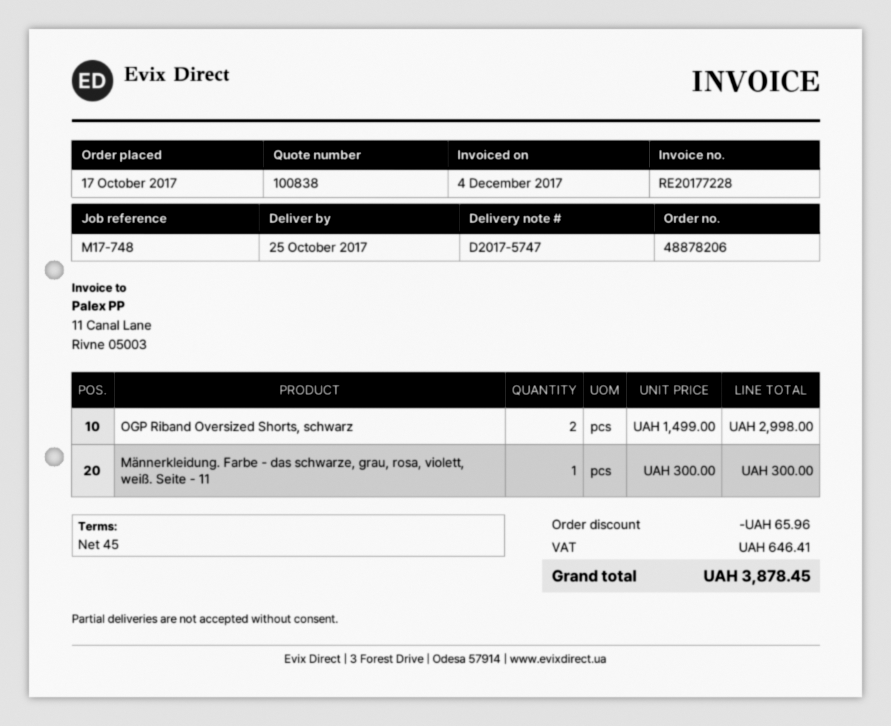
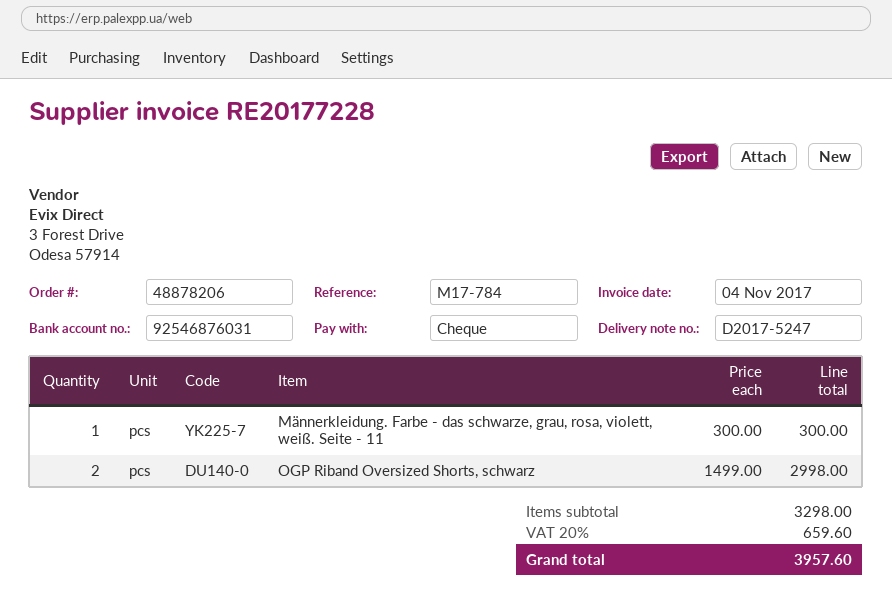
delivery note number: D2017-5747 -> D2017-5247
invoice date: 2017-12-04 -> 2017-11-04
reference: M17-748 -> M17-784
discount: 65.96 -> none
tax: 646.41 -> 659.60
total: 3878.45 -> 3957.60

